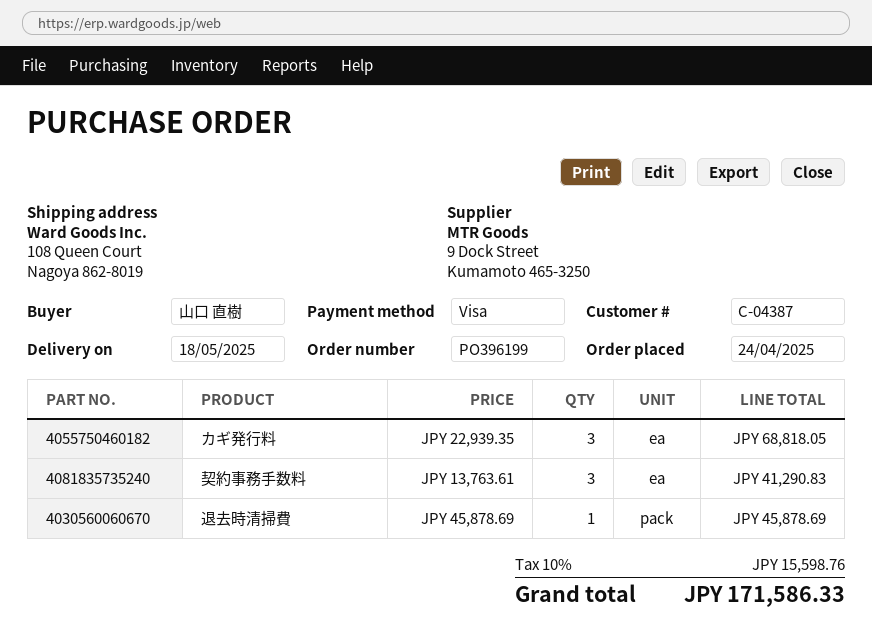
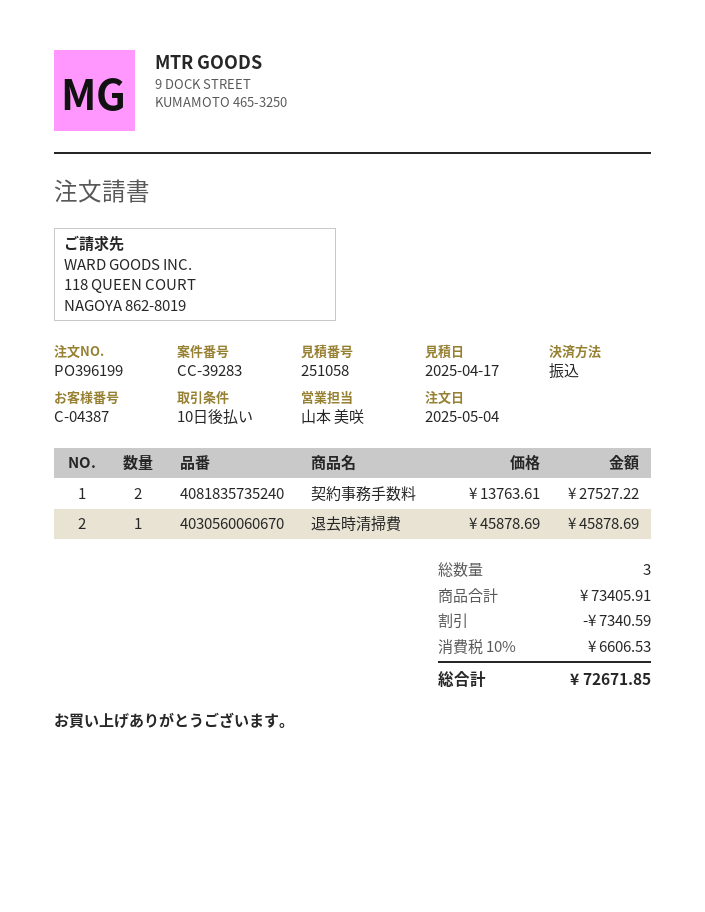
order date: 2025-04-24 -> 2025-05-04
payment method: Visa -> bank transfer
カギ発行料: 3 x 22939.35 = 68818.05 -> none
契約事務手数料: 3 x 13763.61 = 41290.83 -> 2 x 13763.61 = 27527.22
discount: none -> 7340.59
tax: 10% = 15598.76 -> 10% = 6606.53
total: 171586.33 -> 72671.85

